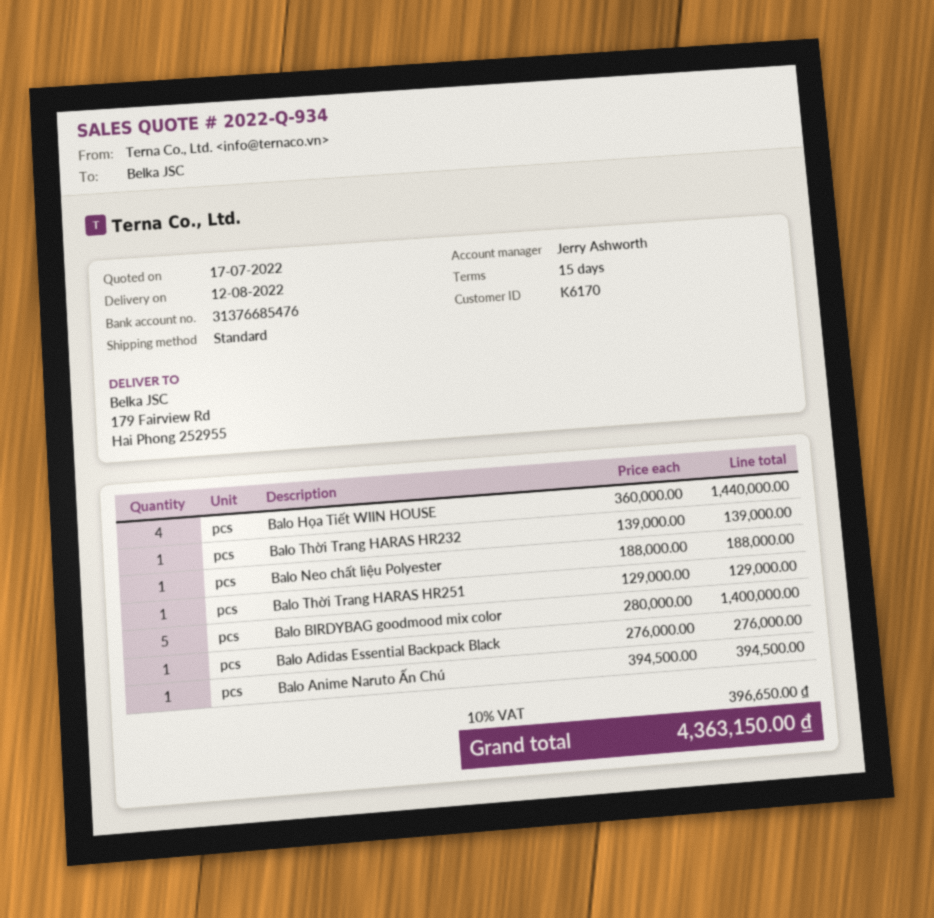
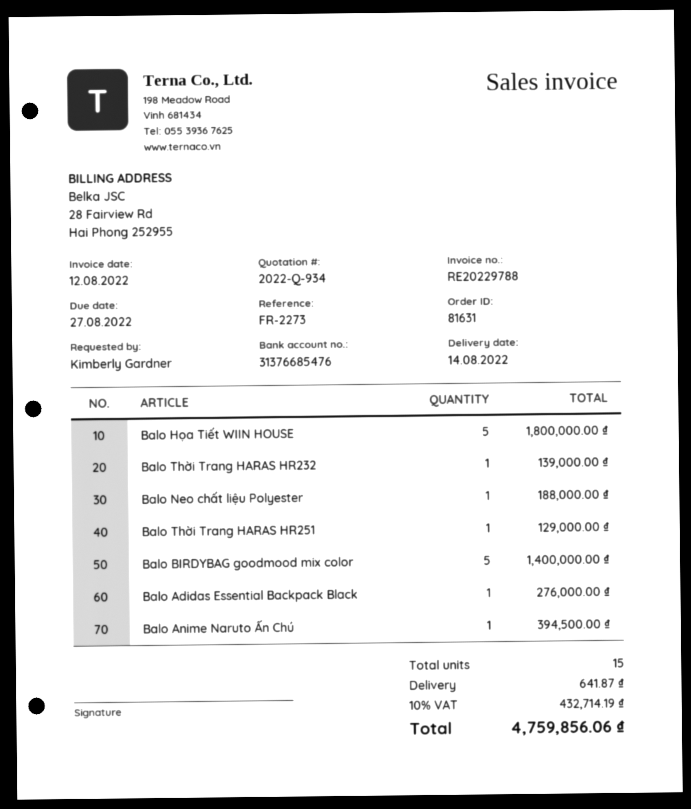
delivery date: 2022-08-12 -> 2022-08-14
Balo Họa Tiết WIIN HOUSE: 4 for 1440000.00 -> 5 for 1800000.00
shipping: none -> 641.87
tax: 10% = 396650.00 -> 10% = 432714.19
total: 4363150.00 -> 4759856.06

